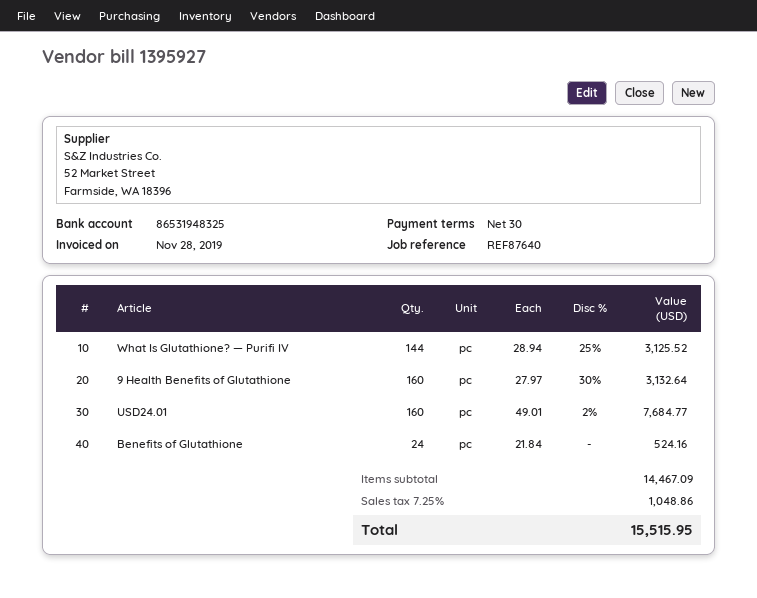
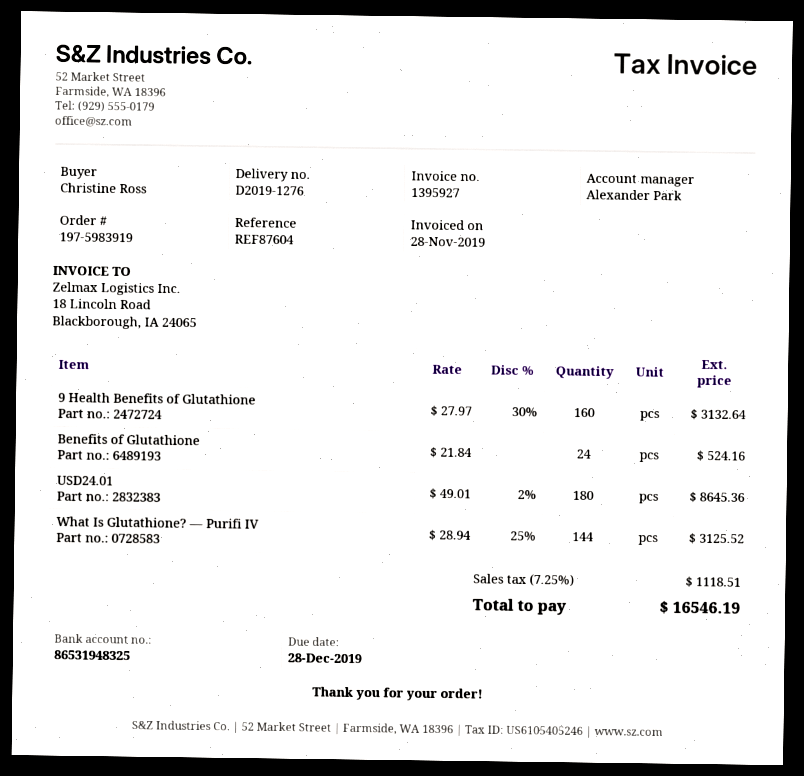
reference: REF87640 -> REF87604
USD24.01: 160 x 49.01 - 2% = 7684.77 -> 180 x 49.01 - 2% = 8645.36
tax: 7.25% = 1048.86 -> 7.25% = 1118.51
total: 15515.95 -> 16546.19

